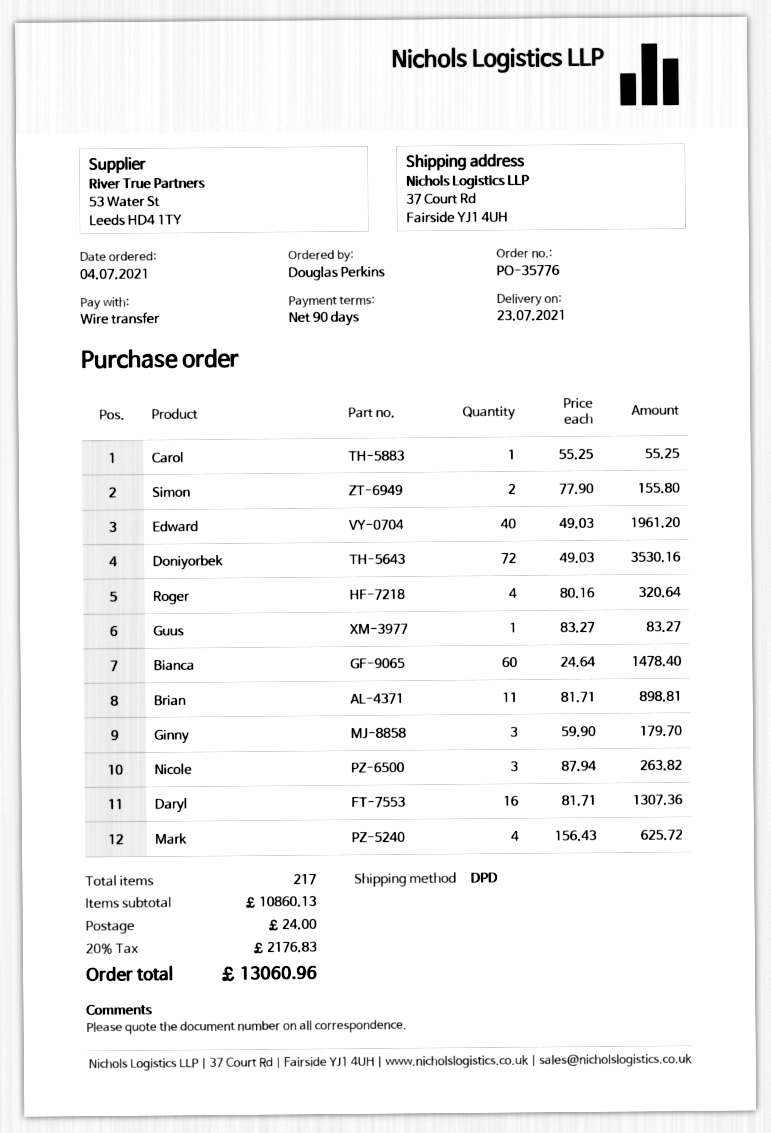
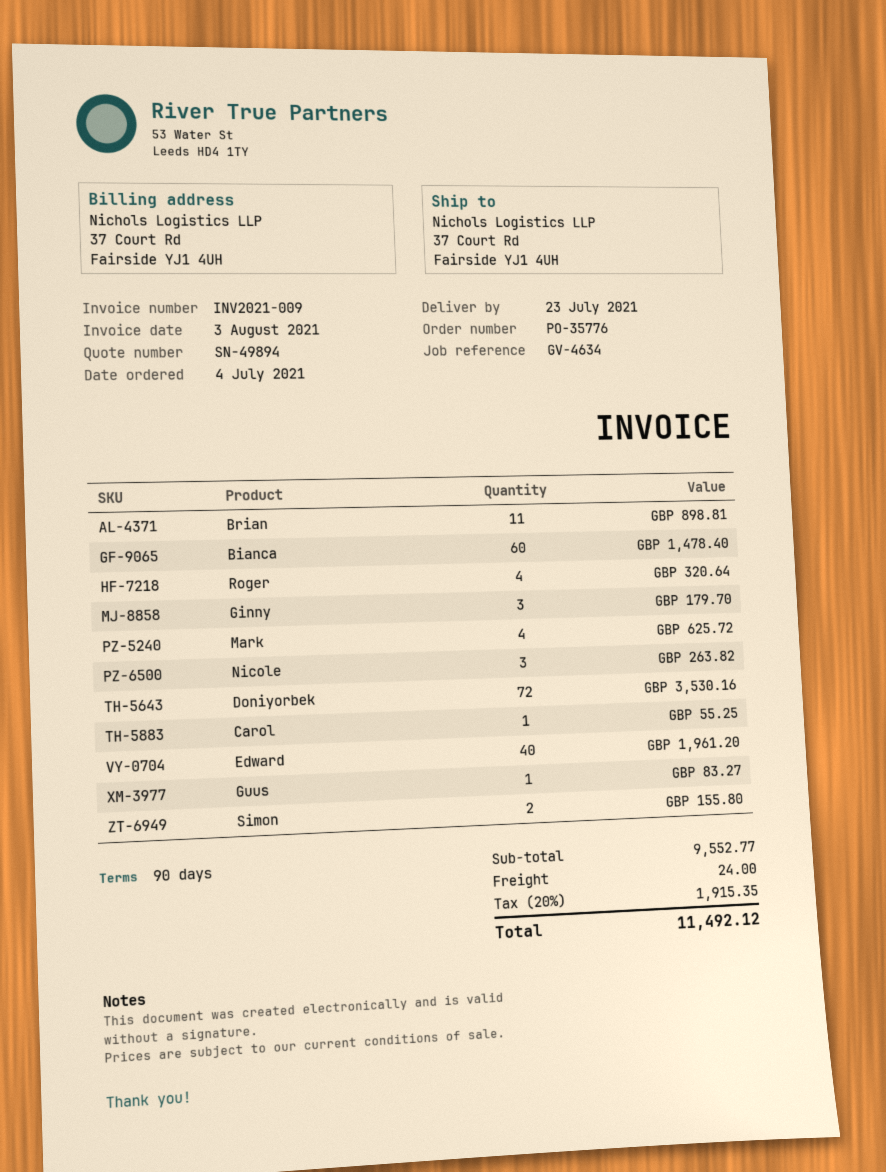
Daryl: 16 for 1307.36 -> none
subtotal: 10860.13 -> 9552.77
tax: 20% = 2176.83 -> 20% = 1915.35
total: 13060.96 -> 11492.12

